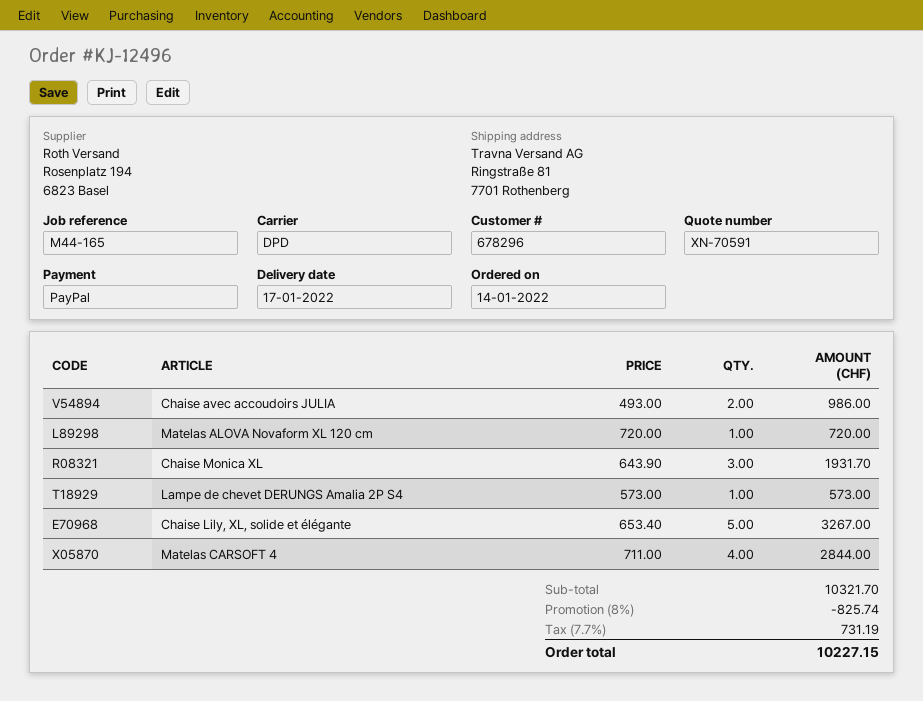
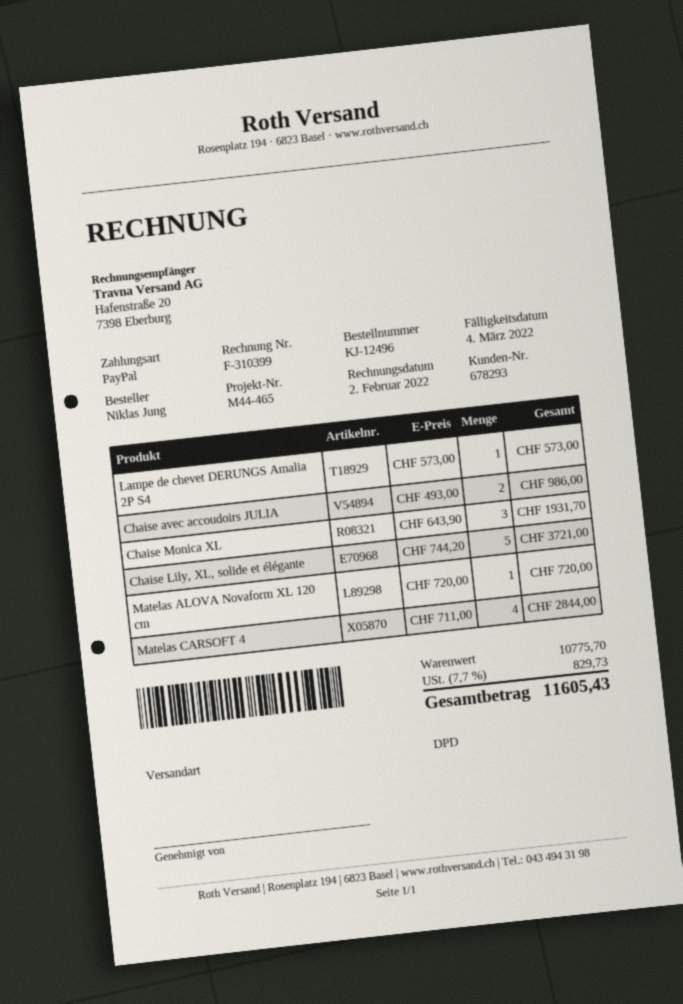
customer number: 678296 -> 678293
reference: M44-165 -> M44-465
Chaise Lily, XL, solide et élégante: 5 x 653.40 = 3267.00 -> 5 x 744.20 = 3721.00
subtotal: 10321.70 -> 10775.70
discount: 8% = 825.74 -> none
tax: 7.7% = 731.19 -> 7.7% = 829.73
total: 10227.15 -> 11605.43

